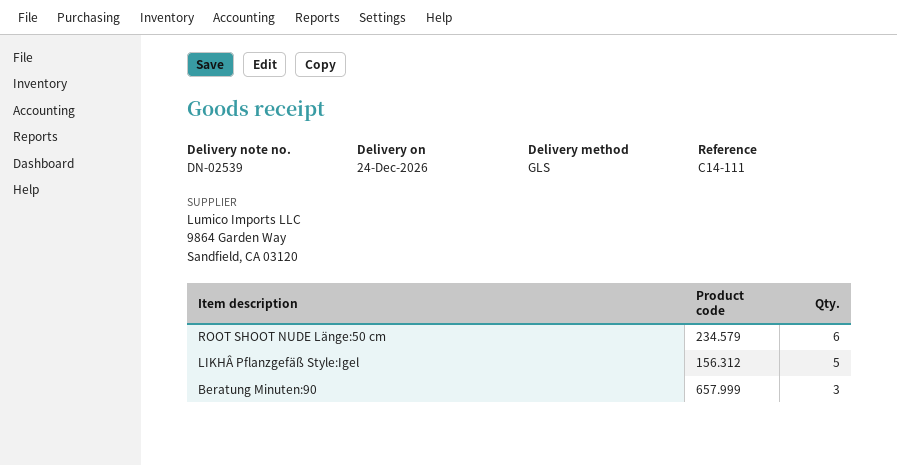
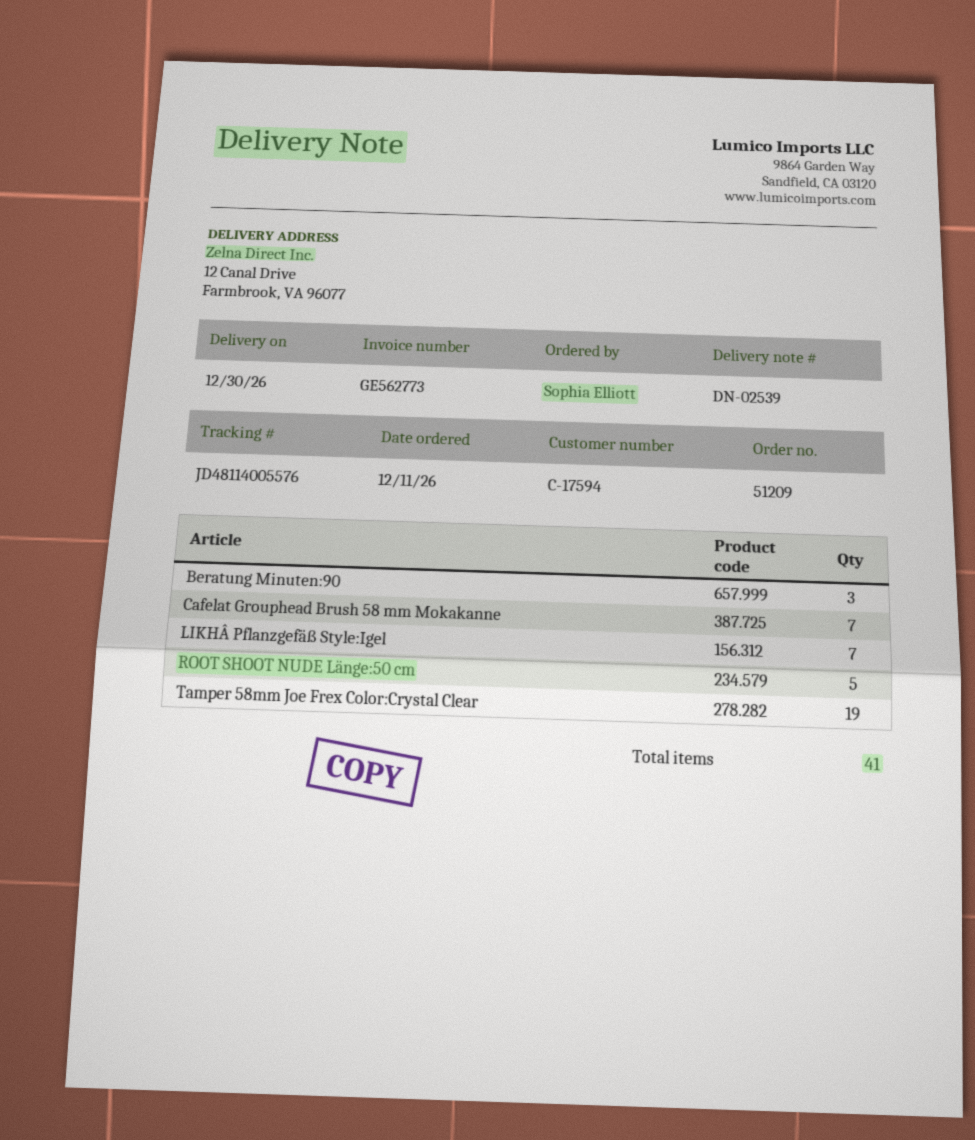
delivery date: 2026-12-24 -> 2026-12-30
ROOT SHOOT NUDE Länge:50 cm: 6 -> 5
LIKHÂ Pflanzgefäß Style:Igel: 5 -> 7
Cafelat Grouphead Brush 58 mm Mokakanne: none -> 7
Tamper 58mm Joe Frex Color:Crystal Clear: none -> 19

